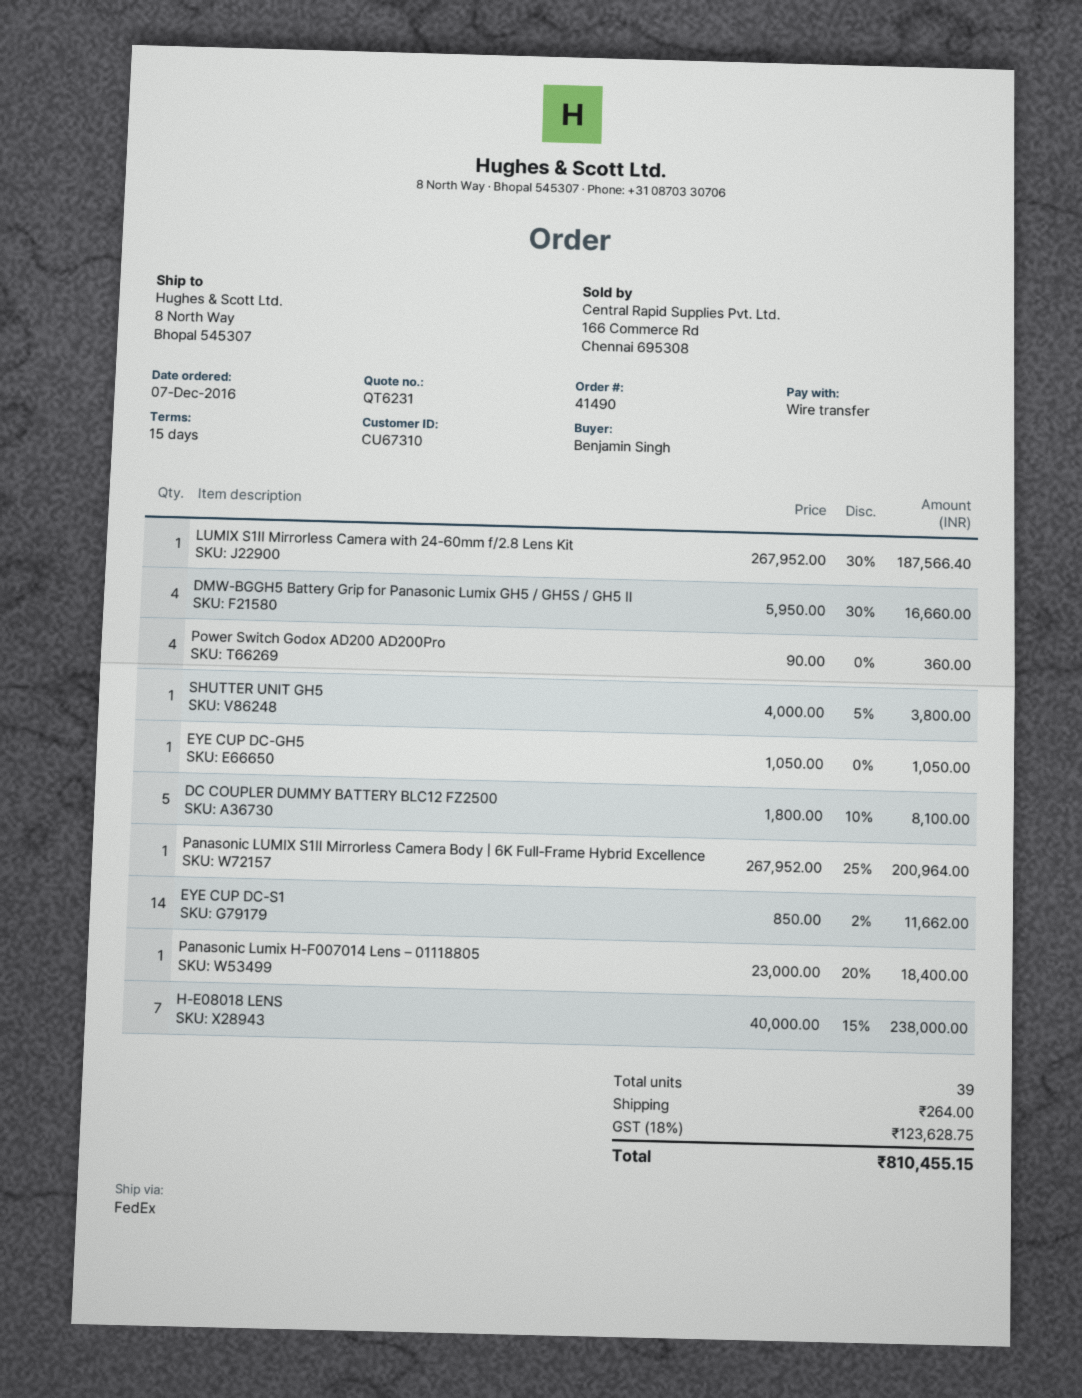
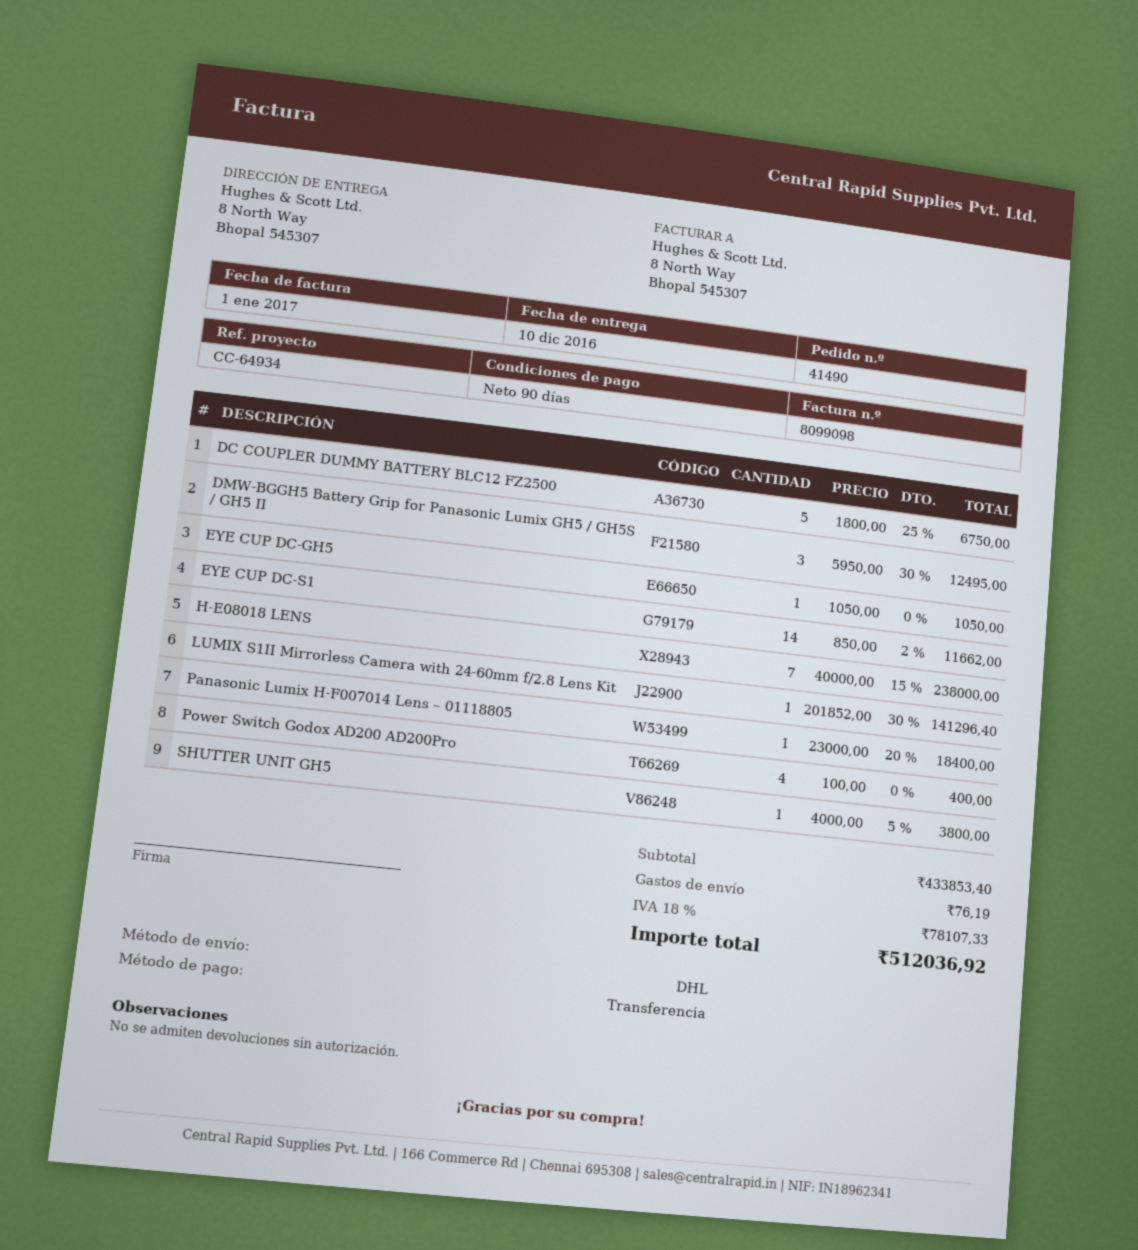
payment terms: 15 days -> 90 days
shipping method: FedEx -> DHL
LUMIX S1II Mirrorless Camera with 24-60mm f/2.8 Lens Kit: 1 x 267952.00 - 30% = 187566.40 -> 1 x 201852.00 - 30% = 141296.40
DMW-BGGH5 Battery Grip for Panasonic Lumix GH5 / GH5S / GH5 II: 4 x 5950.00 - 30% = 16660.00 -> 3 x 5950.00 - 30% = 12495.00
Power Switch Godox AD200 AD200Pro: 4 x 90.00 = 360.00 -> 4 x 100.00 = 400.00
DC COUPLER DUMMY BATTERY BLC12 FZ2500: 5 x 1800.00 - 10% = 8100.00 -> 5 x 1800.00 - 25% = 6750.00
Panasonic LUMIX S1II Mirrorless Camera Body | 6K Full-Frame Hybrid Excellence: 1 x 267952.00 - 25% = 200964.00 -> none
shipping: 264.00 -> 76.19
tax: 18% = 123628.75 -> 18% = 78107.33
total: 810455.15 -> 512036.92

